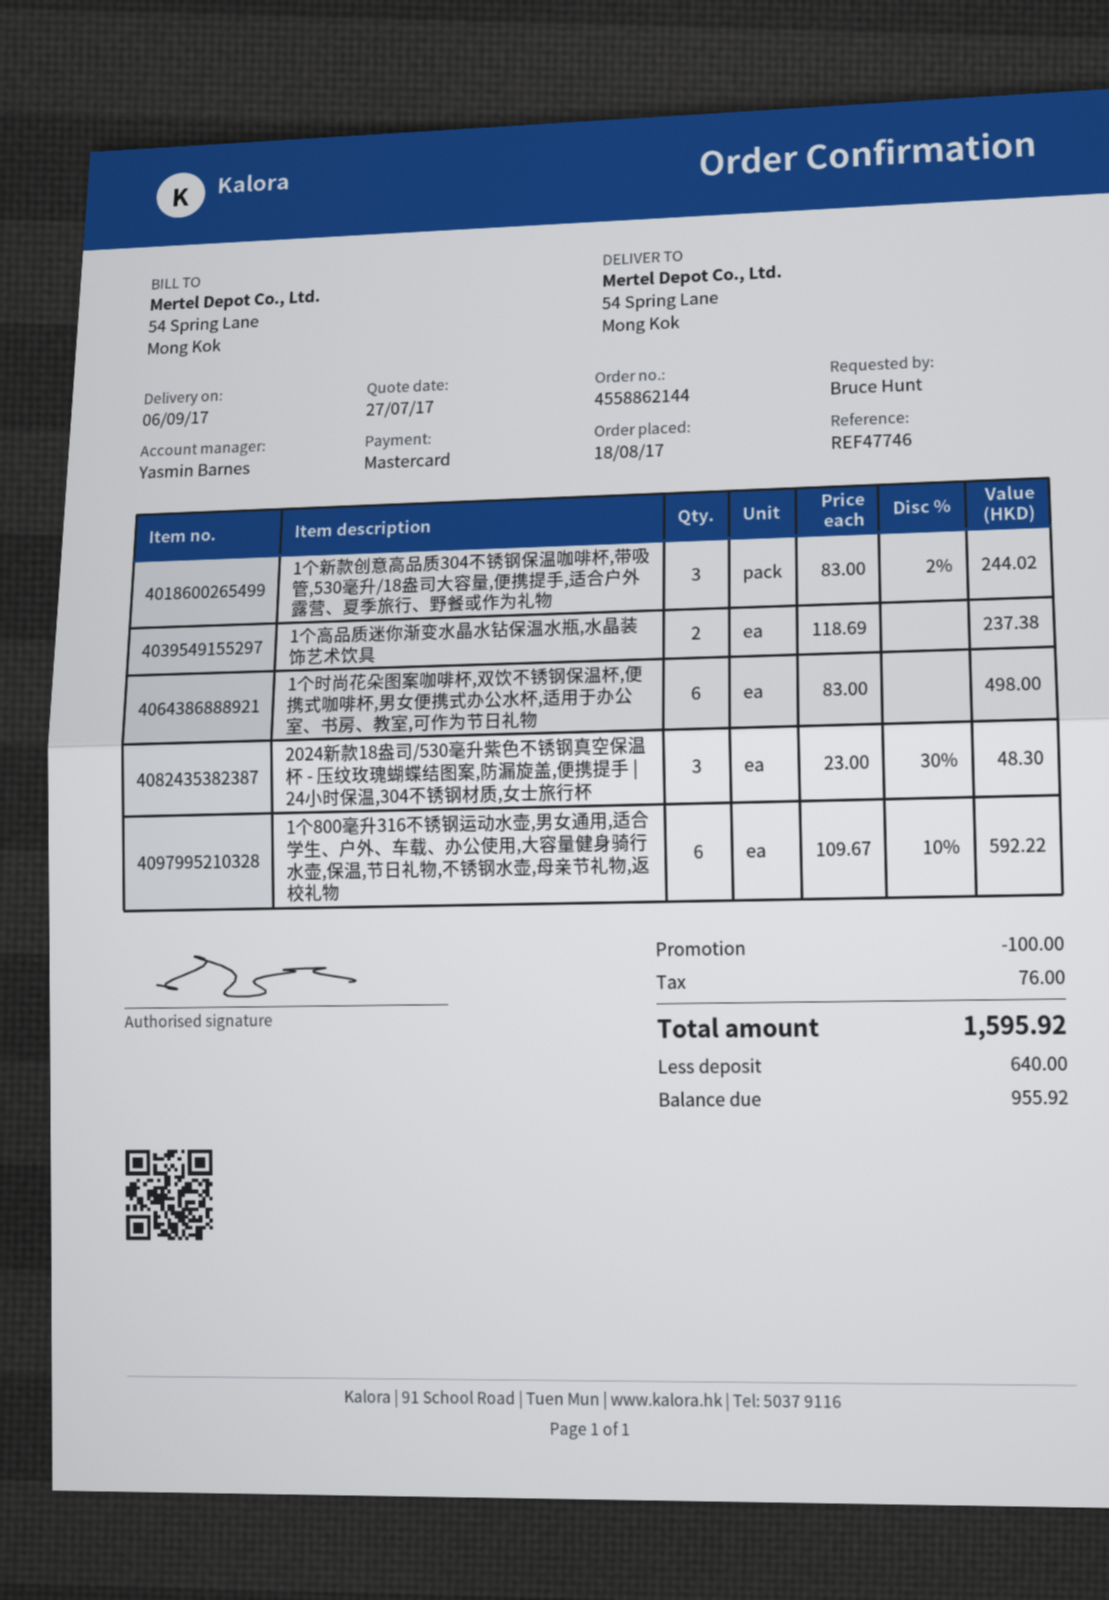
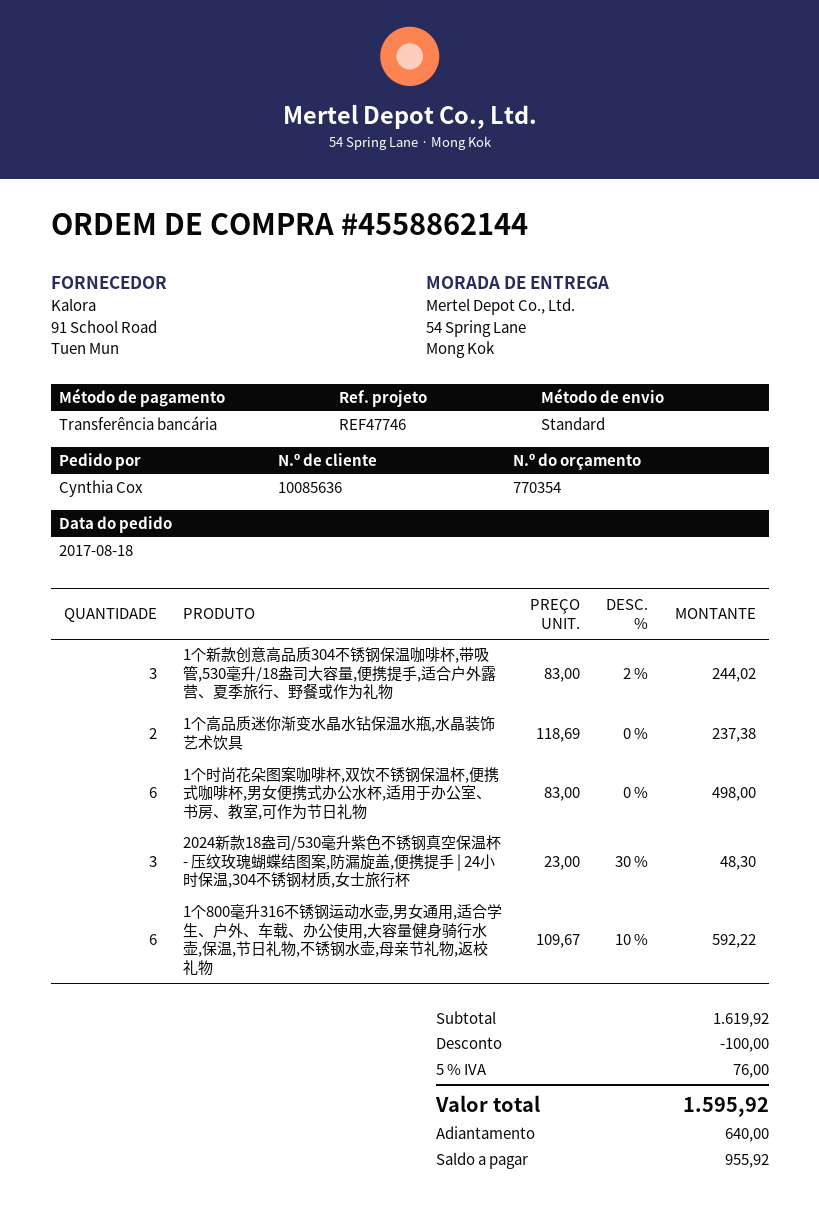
ordered by: Bruce Hunt -> Cynthia Cox
payment method: Mastercard -> bank transfer

